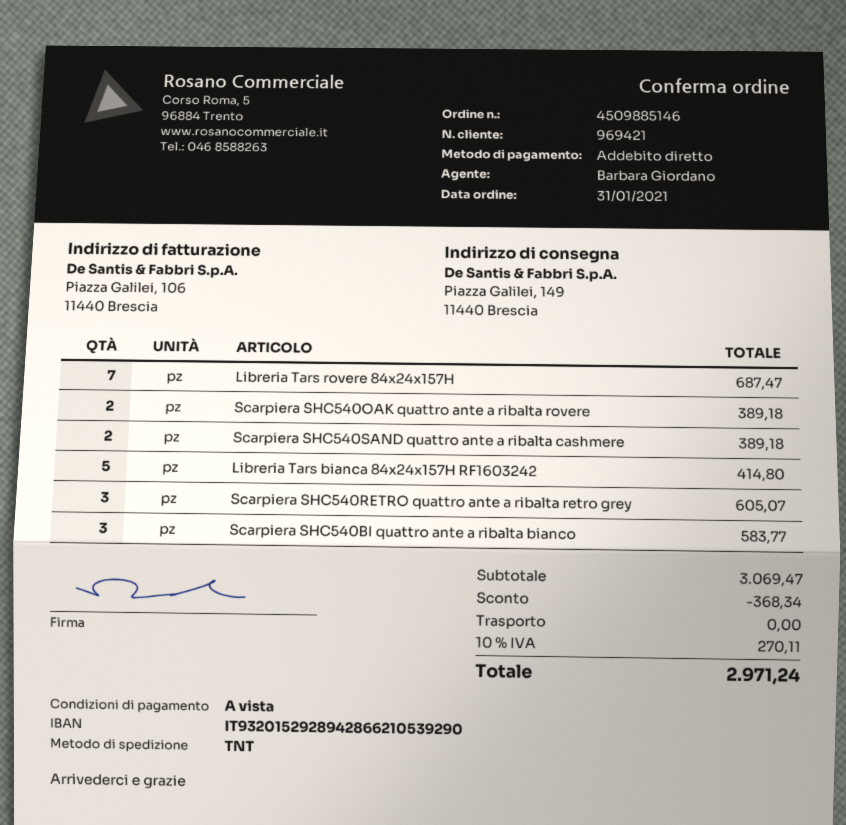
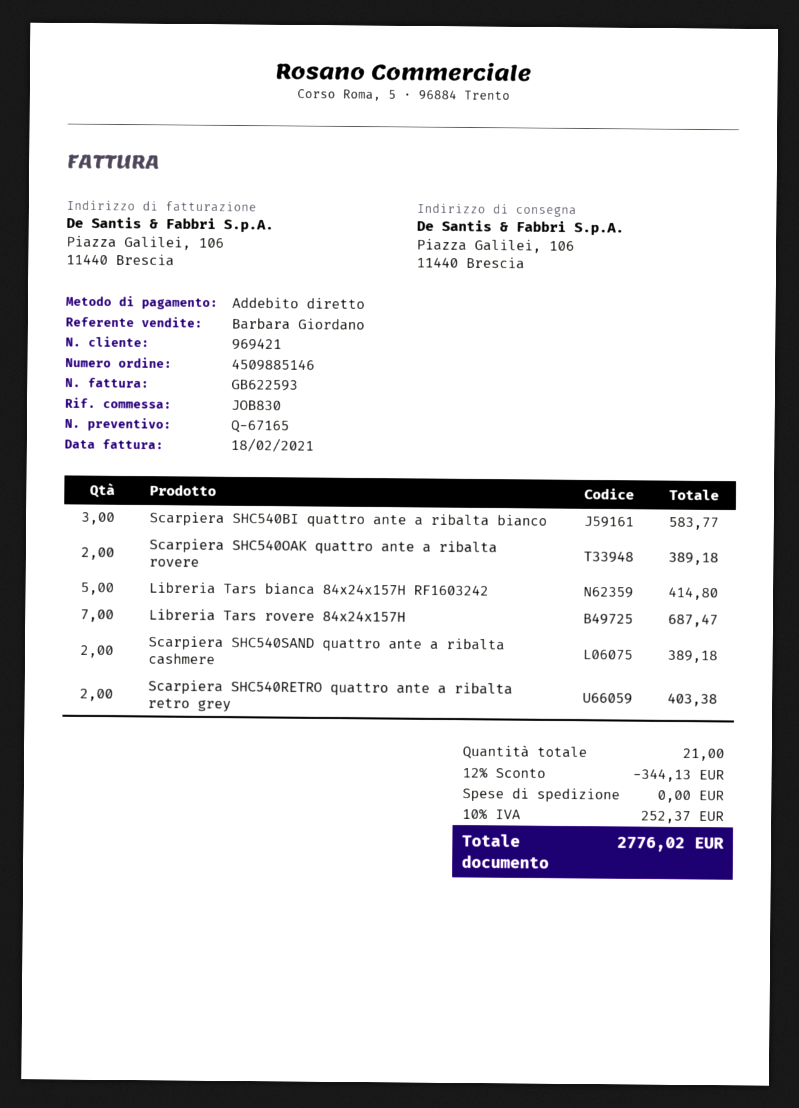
ship to: Piazza Galilei, 149, 11440 Brescia -> Piazza Galilei, 106, 11440 Brescia
Scarpiera SHC540RETRO quattro ante a ribalta retro grey: 3 for 605.07 -> 2 for 403.38
discount: 368.34 -> 344.13
tax: 10% = 270.11 -> 10% = 252.37
total: 2971.24 -> 2776.02

